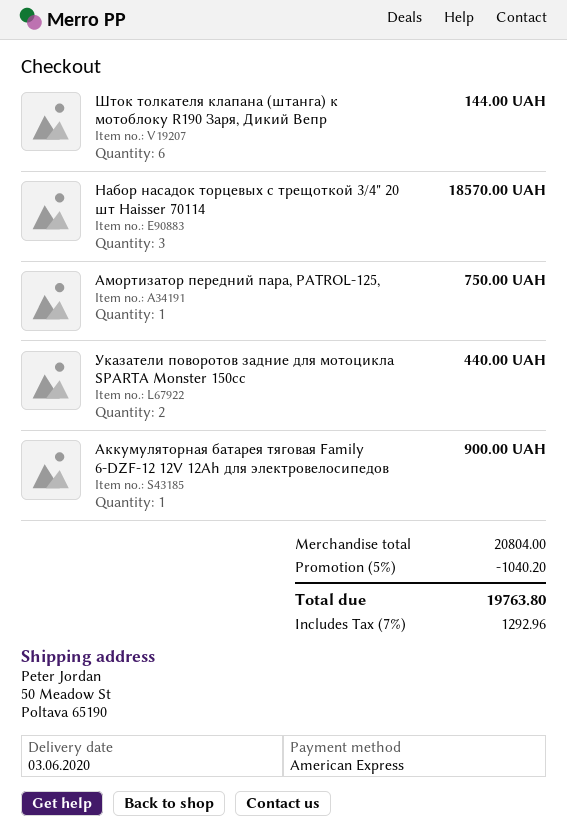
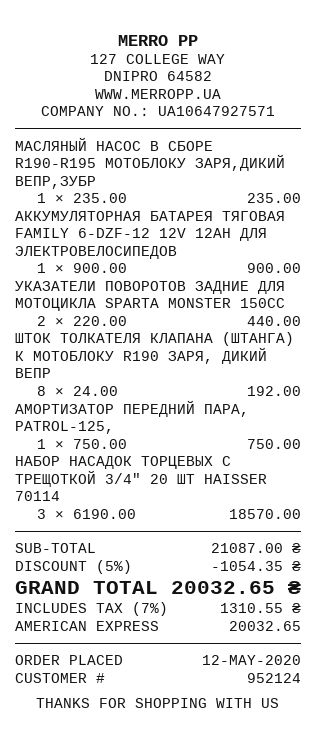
Шток толкателя клапана (штанга) к мотоблоку R190 Заря, Дикий Вепр: 6 for 144.00 -> 8 for 192.00
МАСЛЯНЫЙ НАСОС В СБОРЕ R190-R195 МОТОБЛОКУ ЗАРЯ,ДИКИЙ ВЕПР,ЗУБР: none -> 1 for 235.00
subtotal: 20804.00 -> 21087.00
discount: 5% = 1040.20 -> 5% = 1054.35
tax: 7% = 1292.96 -> 7% = 1310.55
total: 19763.80 -> 20032.65

